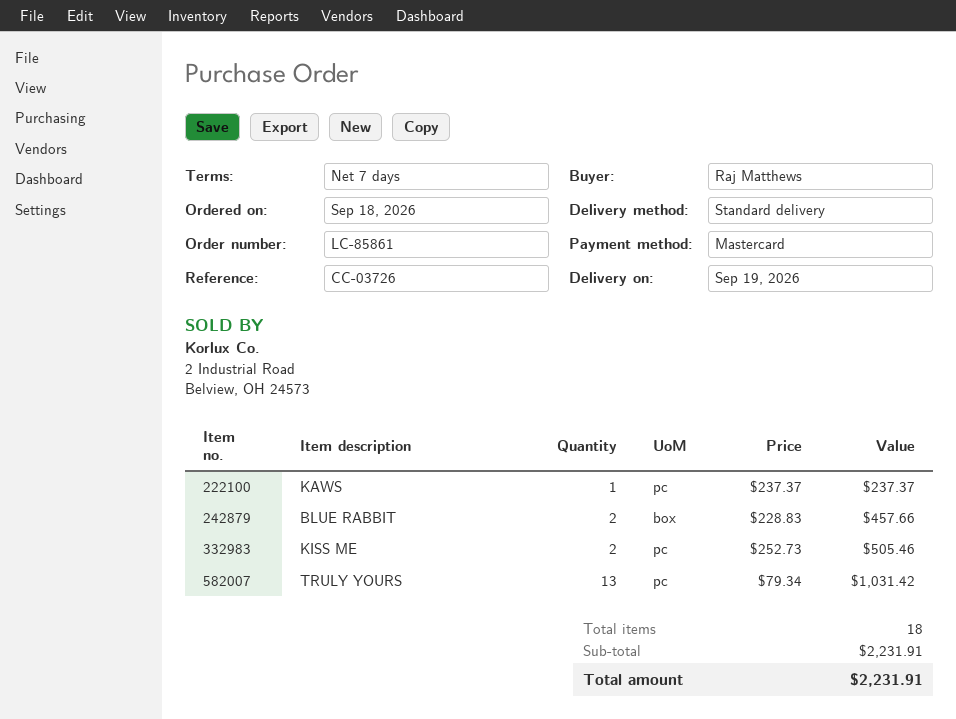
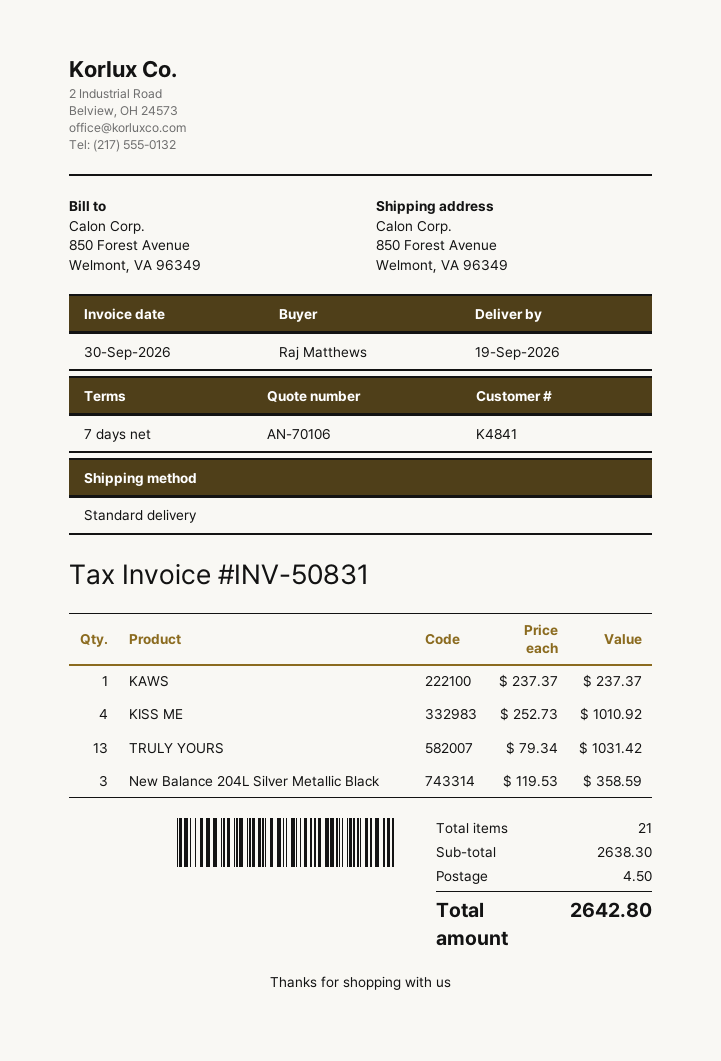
BLUE RABBIT: 2 x 228.83 = 457.66 -> none
KISS ME: 2 x 252.73 = 505.46 -> 4 x 252.73 = 1010.92
New Balance 204L Silver Metallic Black: none -> 3 x 119.53 = 358.59
total quantity: 18 -> 21
subtotal: 2231.91 -> 2638.30
shipping: none -> 4.50
total: 2231.91 -> 2642.80

